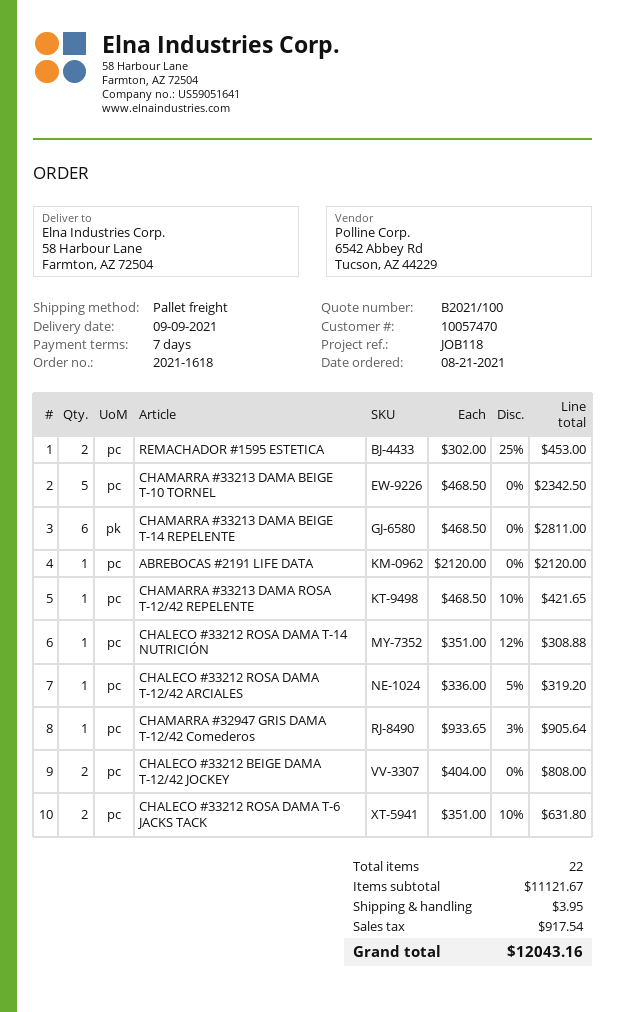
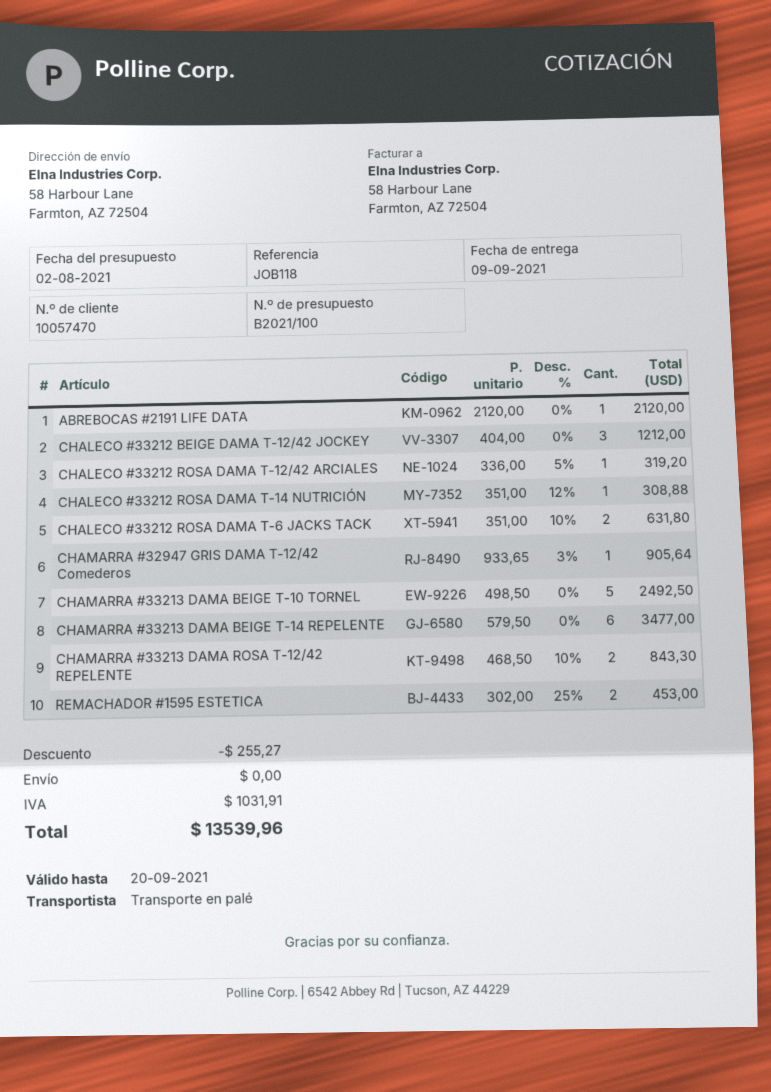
CHAMARRA #33213 DAMA BEIGE T-10 TORNEL: 5 x 468.50 = 2342.50 -> 5 x 498.50 = 2492.50
CHAMARRA #33213 DAMA BEIGE T-14 REPELENTE: 6 x 468.50 = 2811.00 -> 6 x 579.50 = 3477.00
CHAMARRA #33213 DAMA ROSA T-12/42 REPELENTE: 1 x 468.50 - 10% = 421.65 -> 2 x 468.50 - 10% = 843.30
CHALECO #33212 BEIGE DAMA T-12/42 JOCKEY: 2 x 404.00 = 808.00 -> 3 x 404.00 = 1212.00
discount: none -> 255.27
shipping: 3.95 -> 0.00
tax: 917.54 -> 1031.91
total: 12043.16 -> 13539.96

